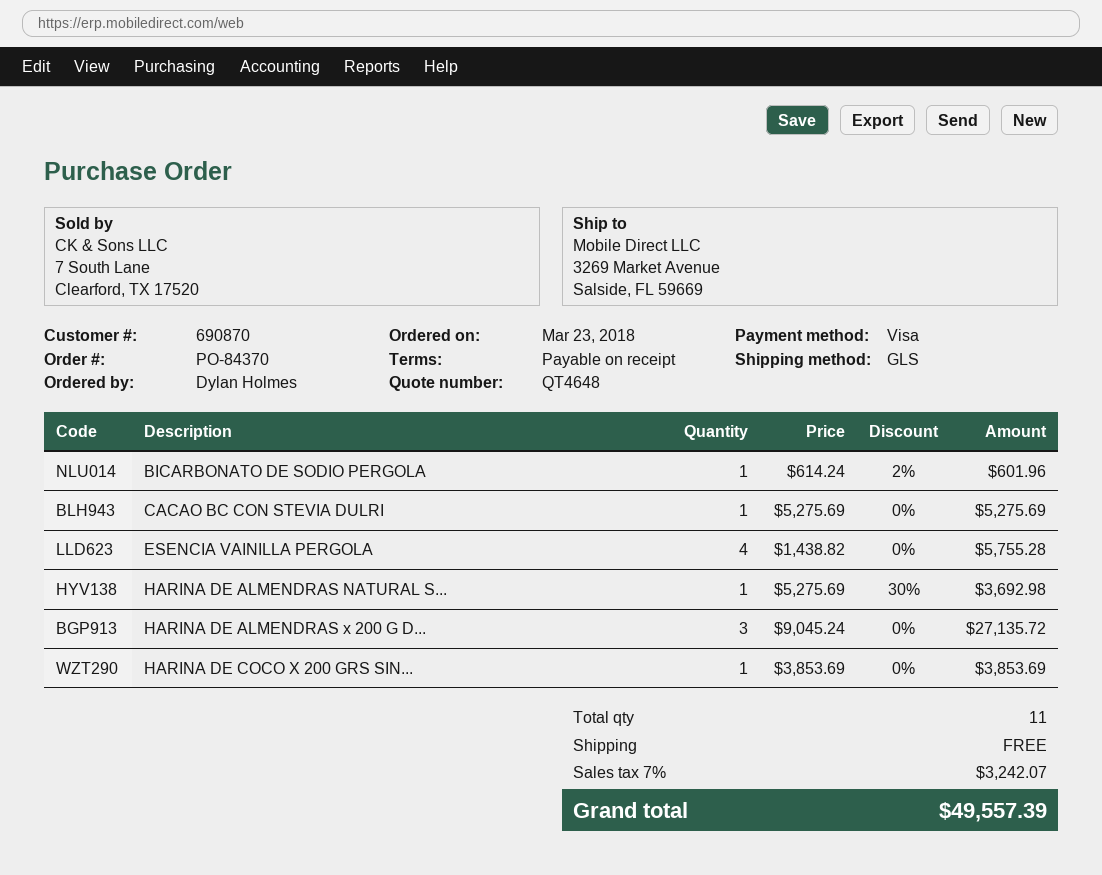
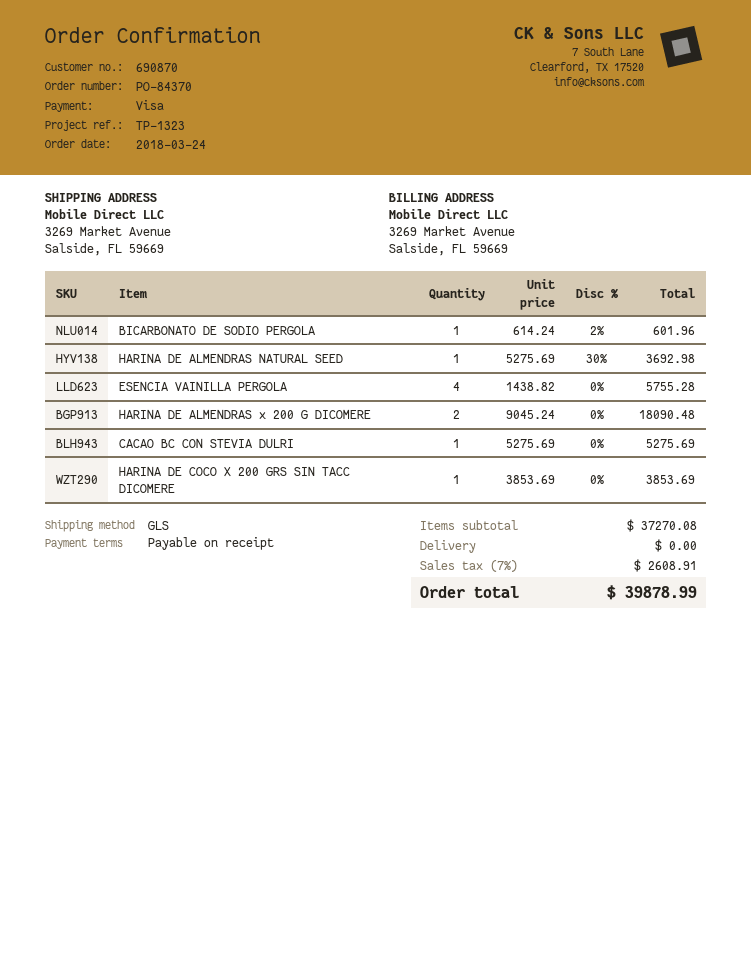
order date: 2018-03-23 -> 2018-03-24
HARINA DE ALMENDRAS x 200 G D...: 3 x 9045.24 = 27135.72 -> 2 x 9045.24 = 18090.48
tax: 7% = 3242.07 -> 7% = 2608.91
total: 49557.39 -> 39878.99

